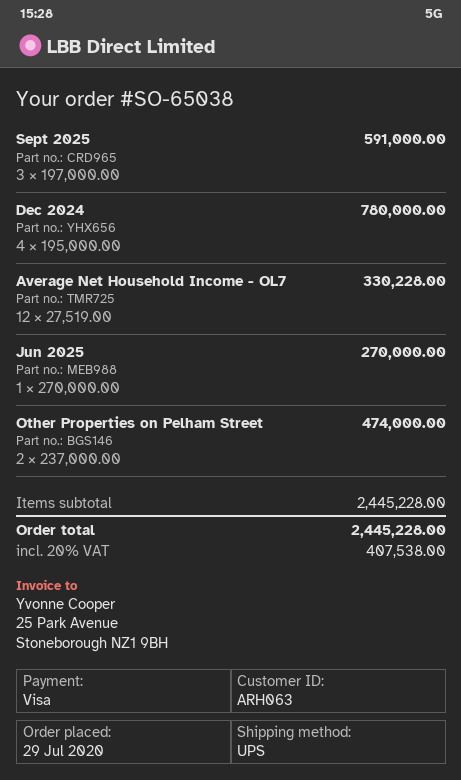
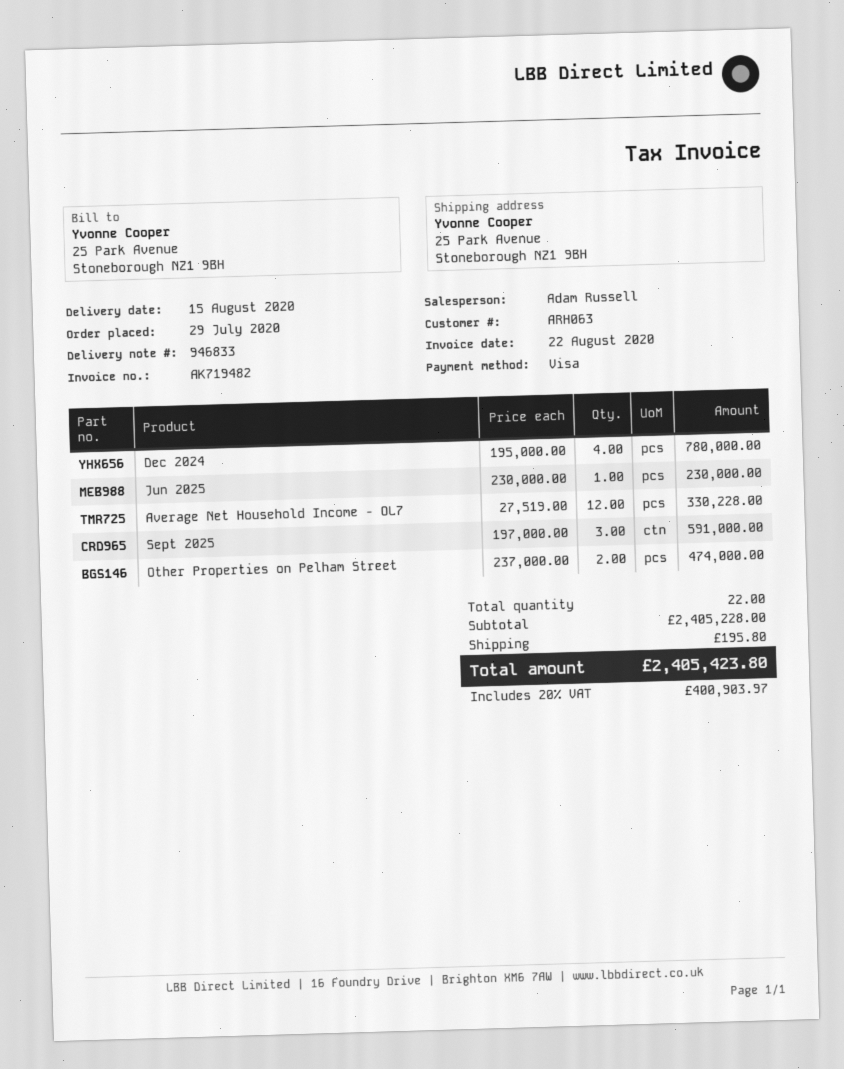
Jun 2025: 1 x 270000.00 = 270000.00 -> 1 x 230000.00 = 230000.00
subtotal: 2445228.00 -> 2405228.00
shipping: none -> 195.80
tax: 20% = 407538.00 -> 20% = 400903.97
total: 2445228.00 -> 2405423.80

